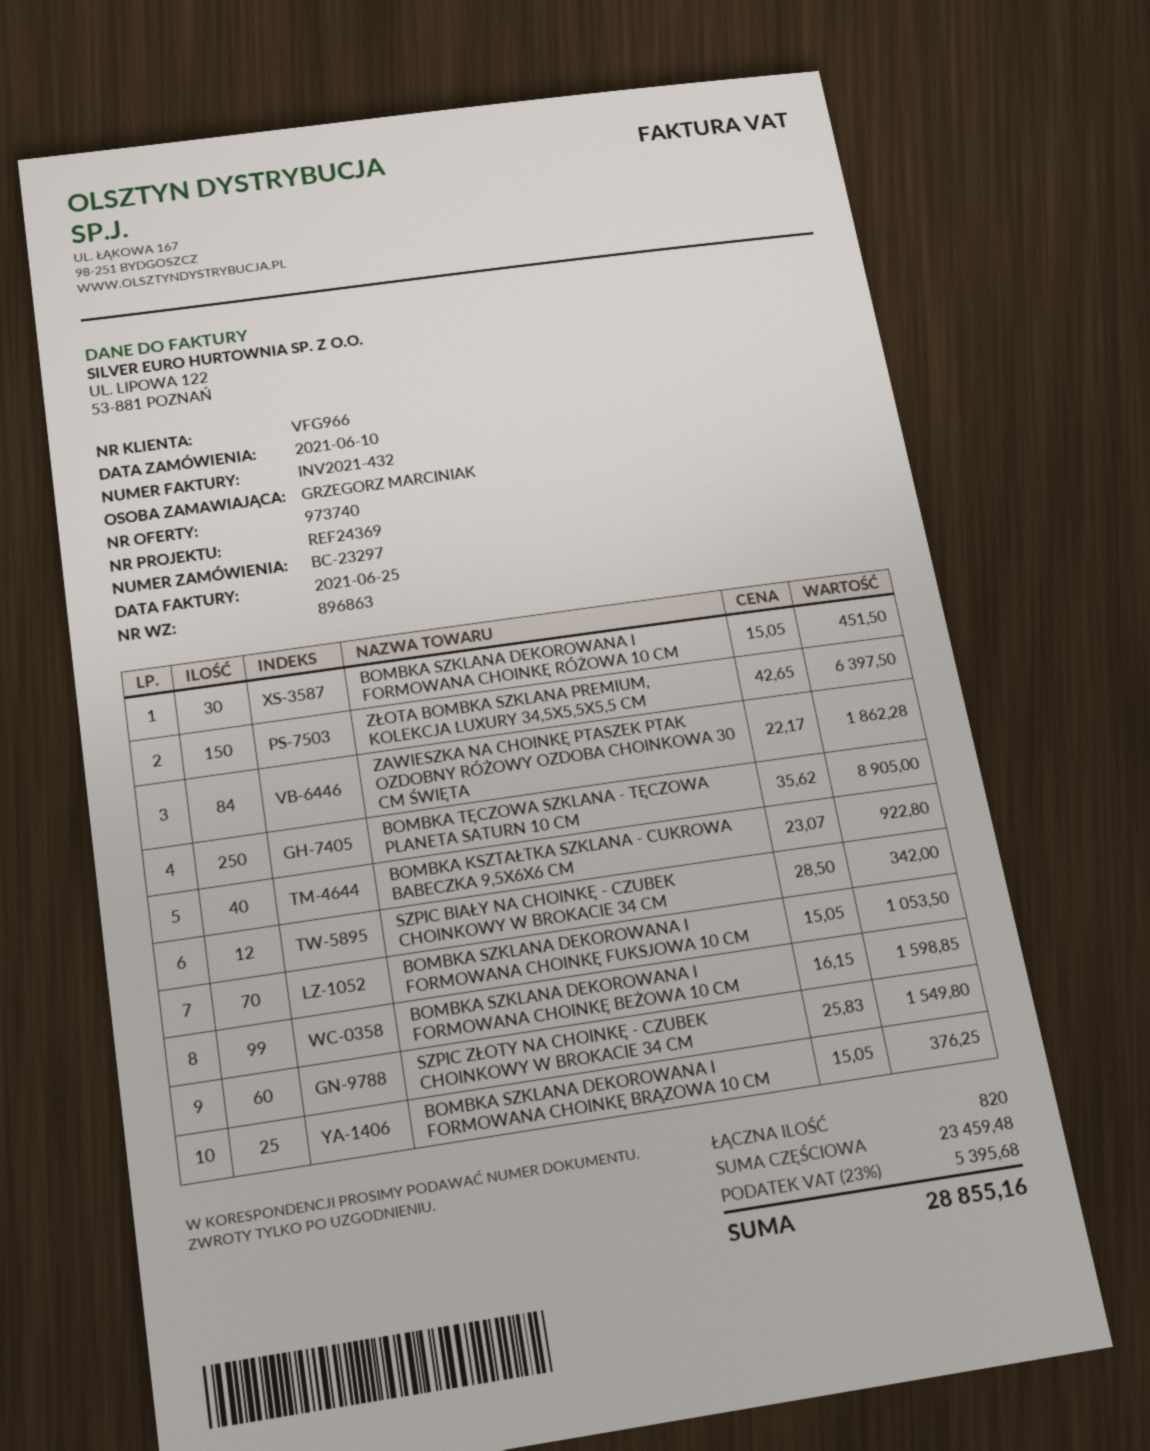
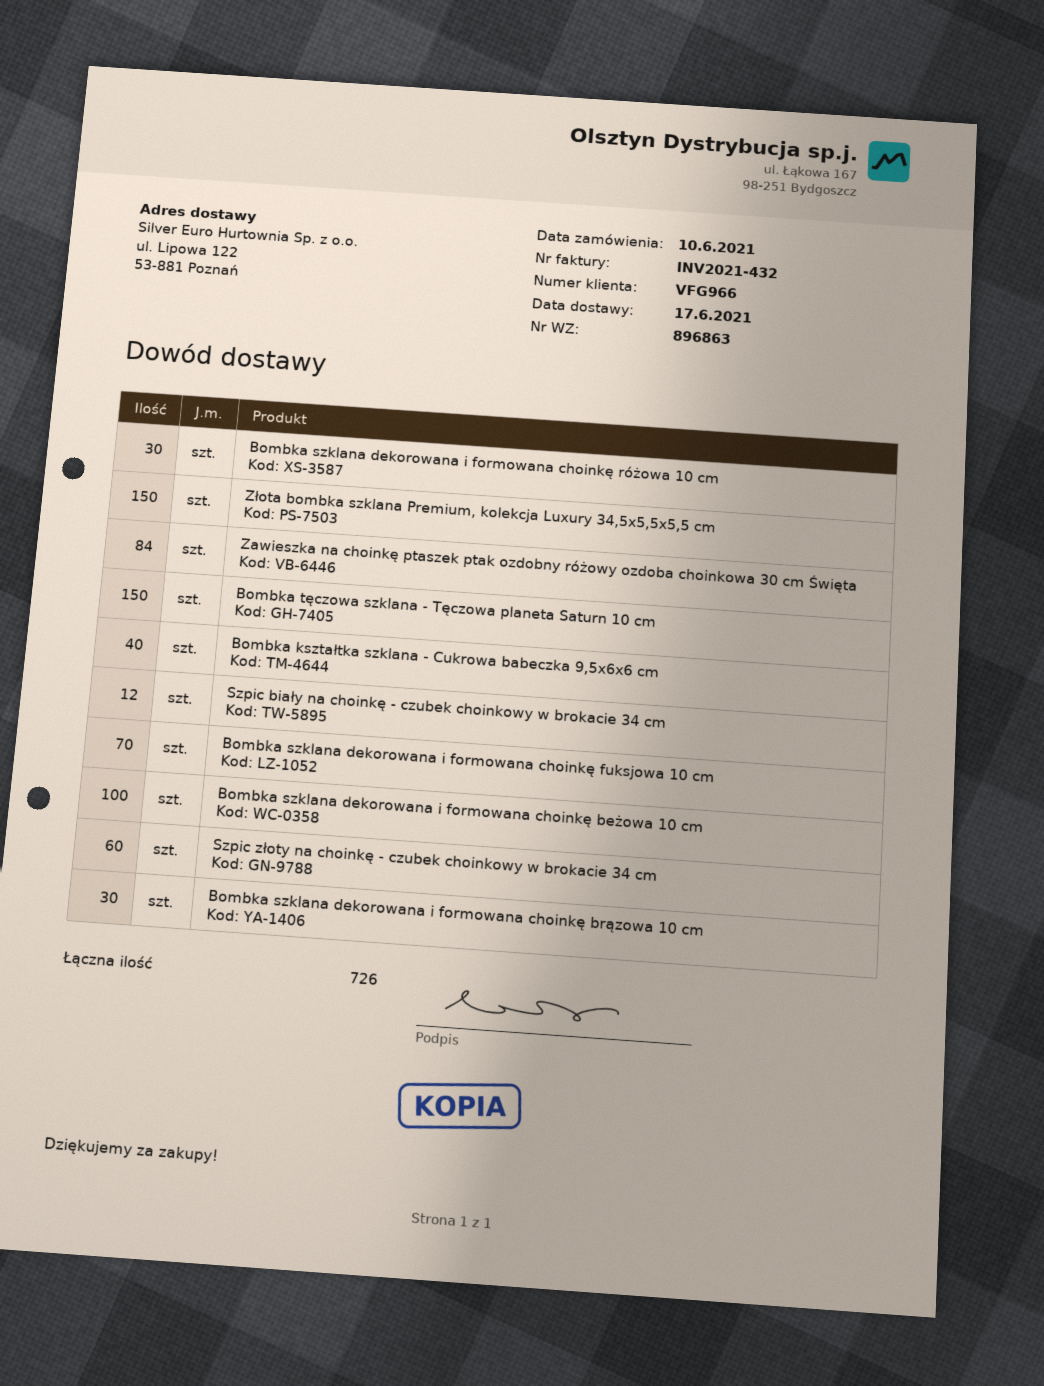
BOMBKA TĘCZOWA SZKLANA - TĘCZOWA PLANETA SATURN 10 CM: 250 -> 150
BOMBKA SZKLANA DEKOROWANA I FORMOWANA CHOINKĘ BEŻOWA 10 CM: 99 -> 100
BOMBKA SZKLANA DEKOROWANA I FORMOWANA CHOINKĘ BRĄZOWA 10 CM: 25 -> 30
total quantity: 820 -> 726

